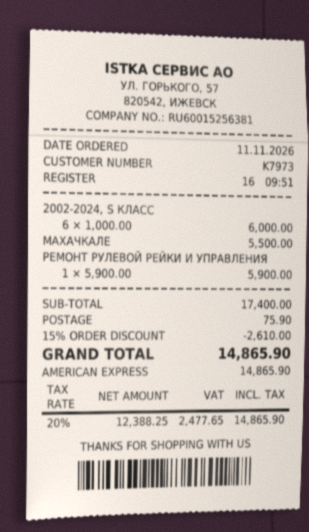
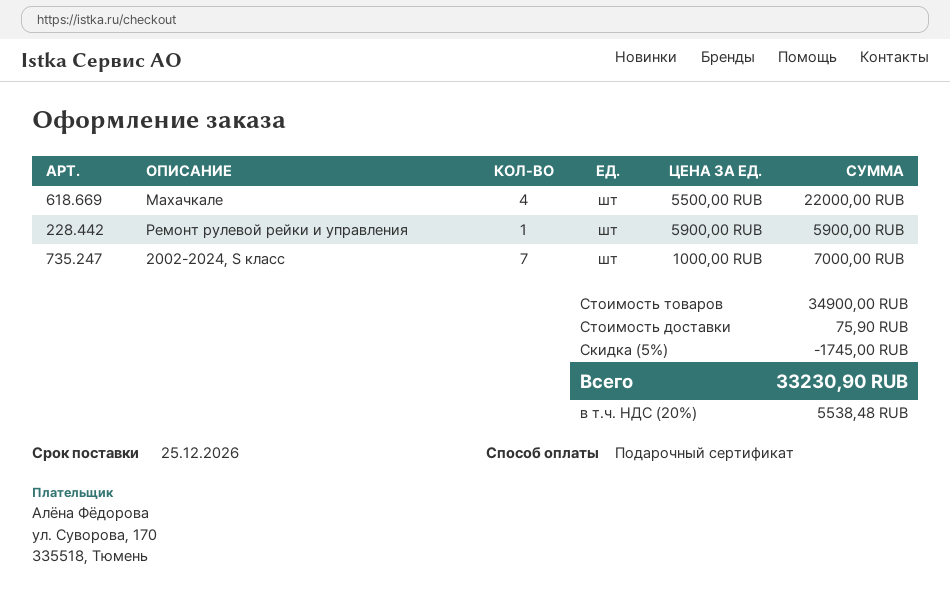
payment method: American Express -> gift card
2002-2024, S КЛАСС: 6 x 1000.00 = 6000.00 -> 7 x 1000.00 = 7000.00
МАХАЧКАЛЕ: 1 x 5500.00 = 5500.00 -> 4 x 5500.00 = 22000.00
subtotal: 17400.00 -> 34900.00
discount: 15% = 2610.00 -> 5% = 1745.00
tax: 20% = 2477.65 -> 20% = 5538.48
total: 14865.90 -> 33230.90

